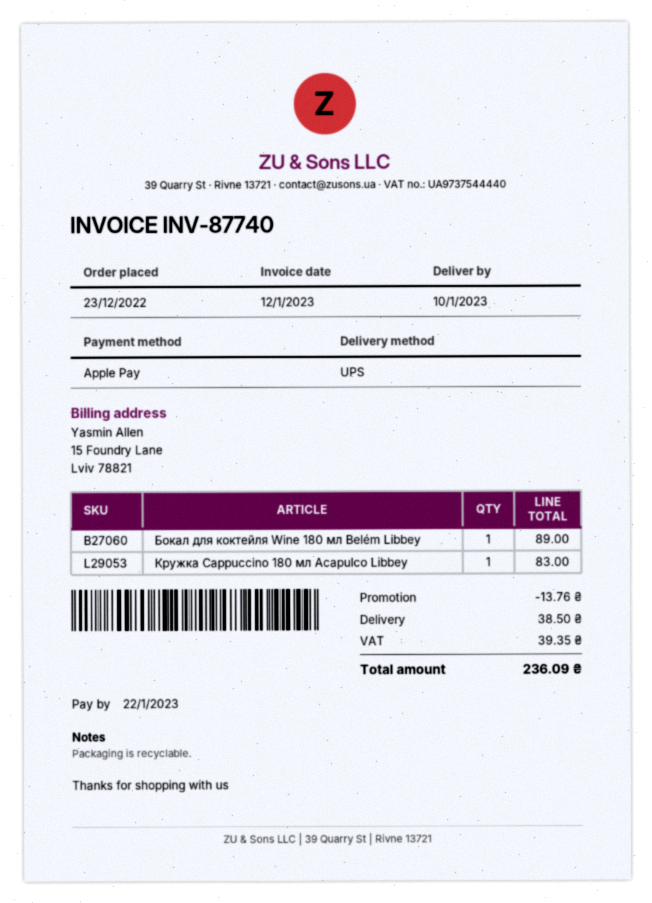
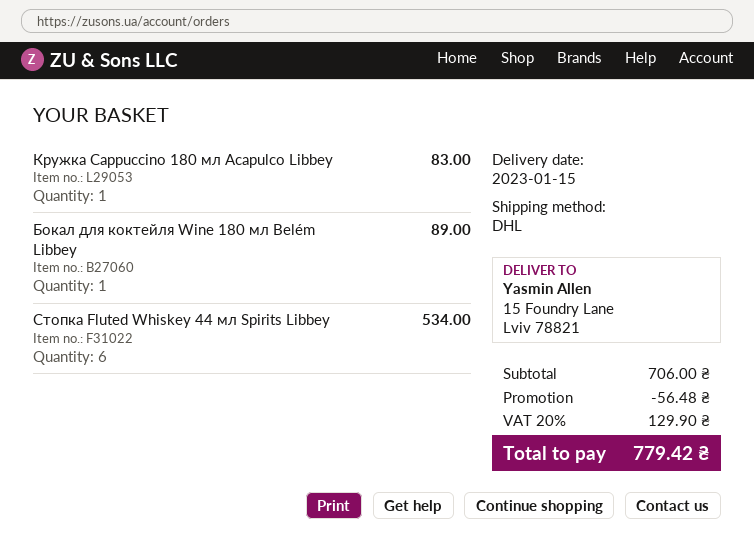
delivery date: 2023-01-10 -> 2023-01-15
shipping method: UPS -> DHL
Стопка Fluted Whiskey 44 мл Spirits Libbey: none -> 6 for 534.00
discount: 13.76 -> 56.48
shipping: 38.50 -> none
tax: 39.35 -> 129.90
total: 236.09 -> 779.42

